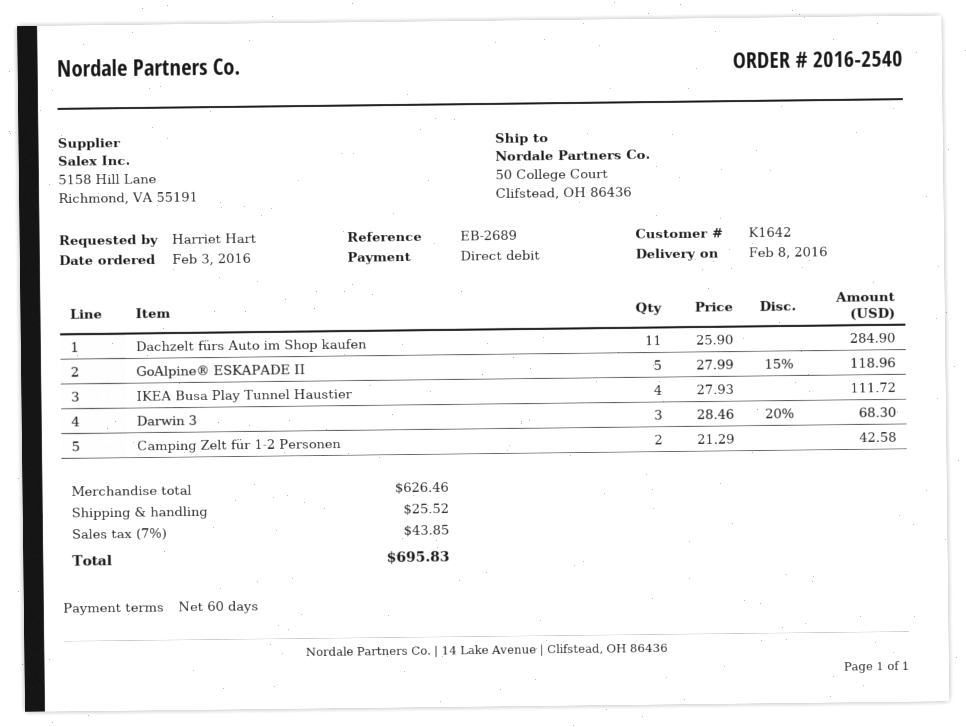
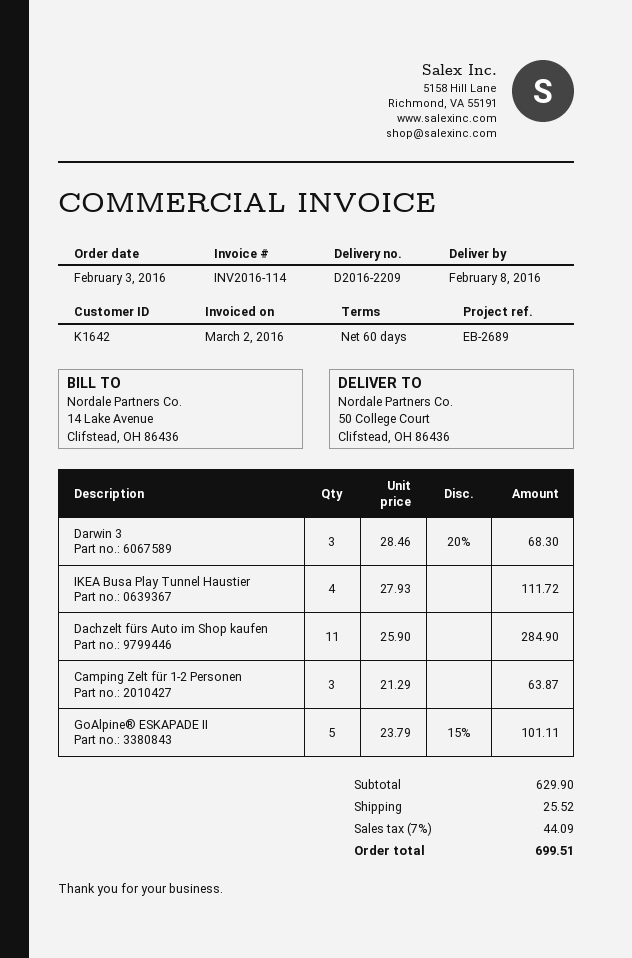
GoAlpine® ESKAPADE II: 5 x 27.99 - 15% = 118.96 -> 5 x 23.79 - 15% = 101.11
Camping Zelt für 1-2 Personen: 2 x 21.29 = 42.58 -> 3 x 21.29 = 63.87
subtotal: 626.46 -> 629.90
tax: 7% = 43.85 -> 7% = 44.09
total: 695.83 -> 699.51

